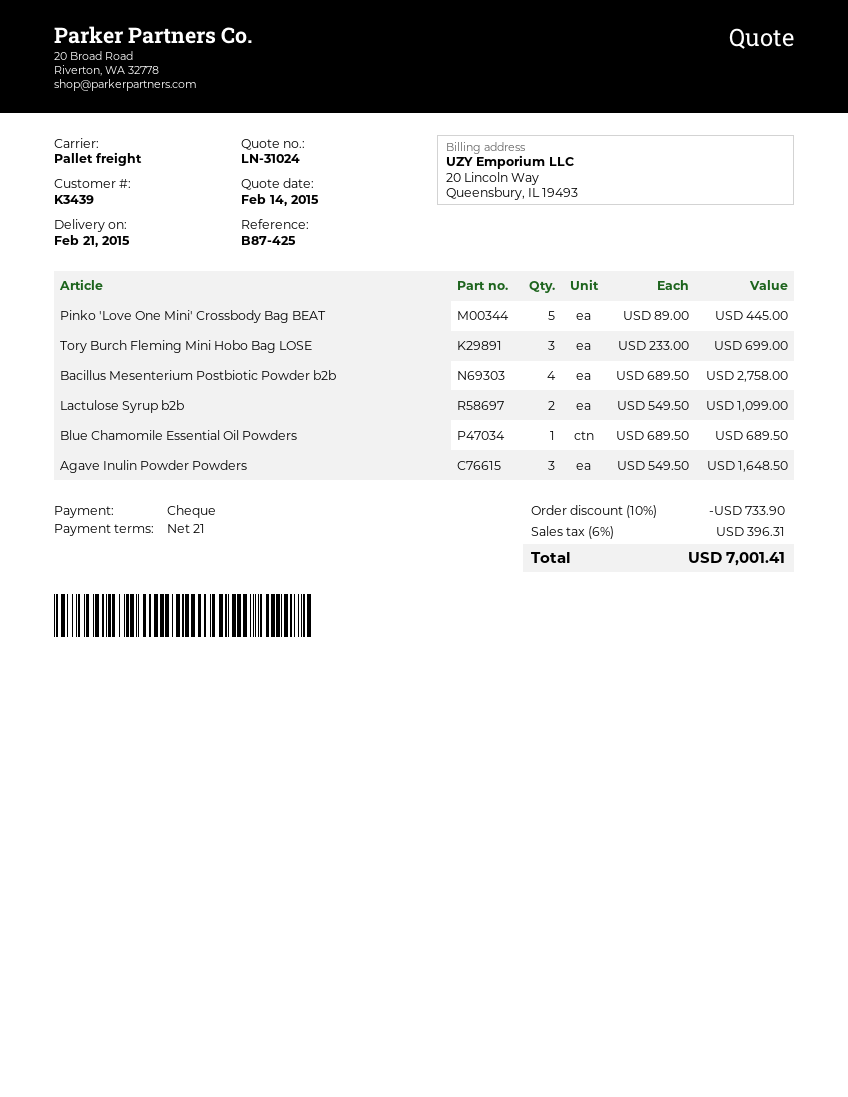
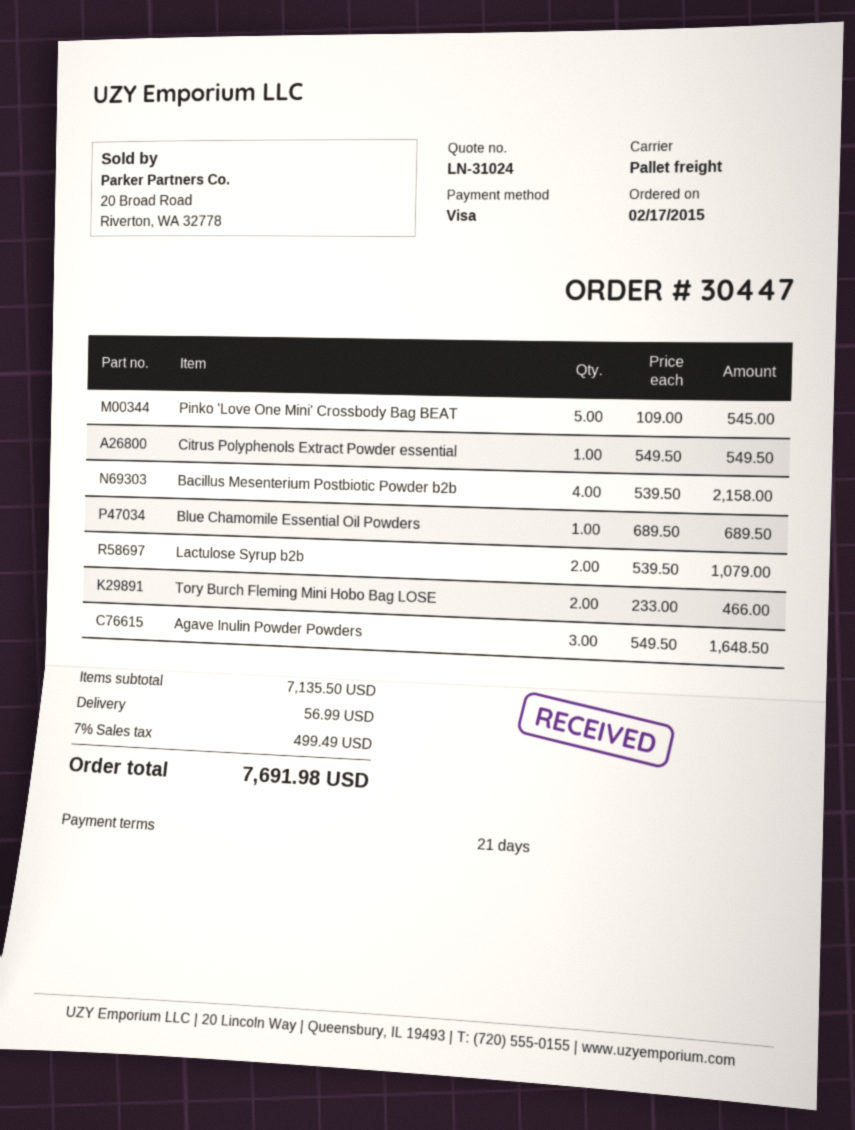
payment method: cheque -> Visa
Pinko 'Love One Mini' Crossbody Bag BEAT: 5 x 89.00 = 445.00 -> 5 x 109.00 = 545.00
Tory Burch Fleming Mini Hobo Bag LOSE: 3 x 233.00 = 699.00 -> 2 x 233.00 = 466.00
Bacillus Mesenterium Postbiotic Powder b2b: 4 x 689.50 = 2758.00 -> 4 x 539.50 = 2158.00
Lactulose Syrup b2b: 2 x 549.50 = 1099.00 -> 2 x 539.50 = 1079.00
Citrus Polyphenols Extract Powder essential: none -> 1 x 549.50 = 549.50
discount: 10% = 733.90 -> none
shipping: none -> 56.99
tax: 6% = 396.31 -> 7% = 499.49
total: 7001.41 -> 7691.98

